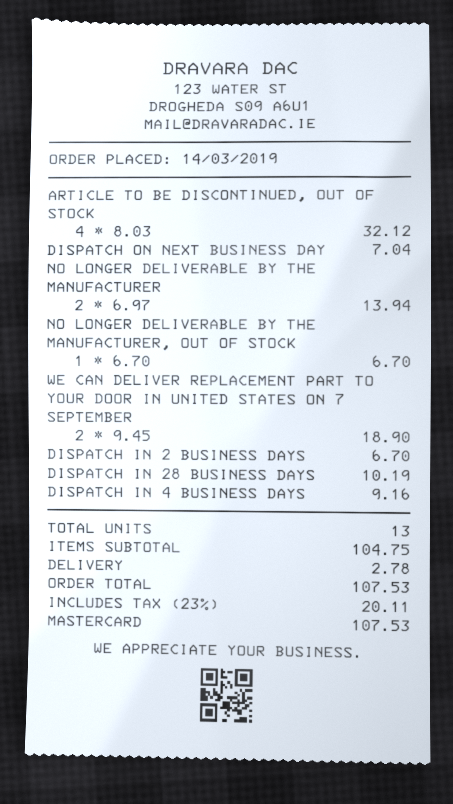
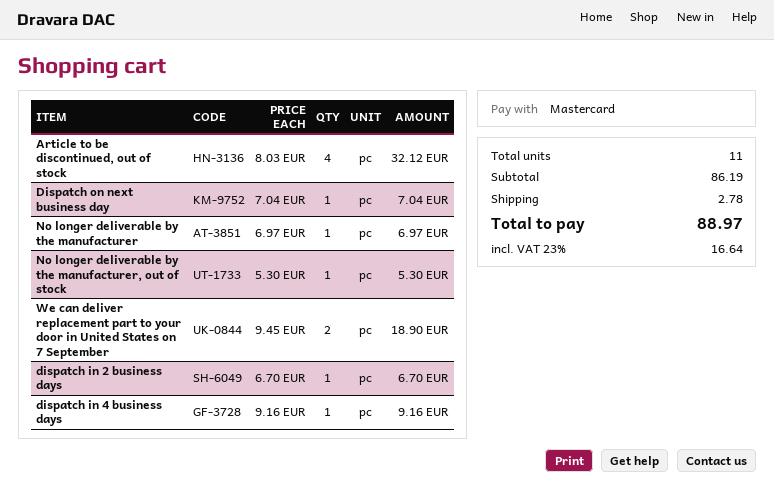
NO LONGER DELIVERABLE BY THE MANUFACTURER: 2 x 6.97 = 13.94 -> 1 x 6.97 = 6.97
NO LONGER DELIVERABLE BY THE MANUFACTURER, OUT OF STOCK: 1 x 6.70 = 6.70 -> 1 x 5.30 = 5.30
DISPATCH IN 28 BUSINESS DAYS: 1 x 10.19 = 10.19 -> none
total quantity: 13 -> 11
subtotal: 104.75 -> 86.19
tax: 23% = 20.11 -> 23% = 16.64
total: 107.53 -> 88.97

